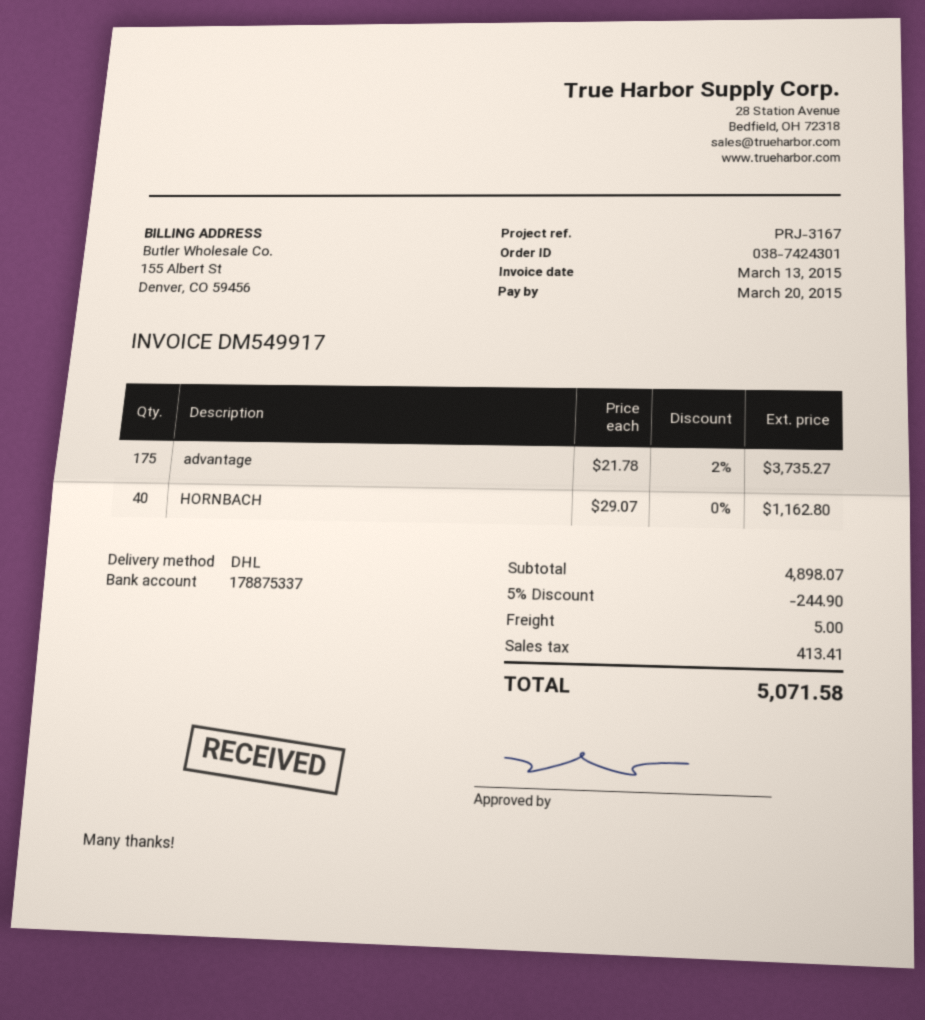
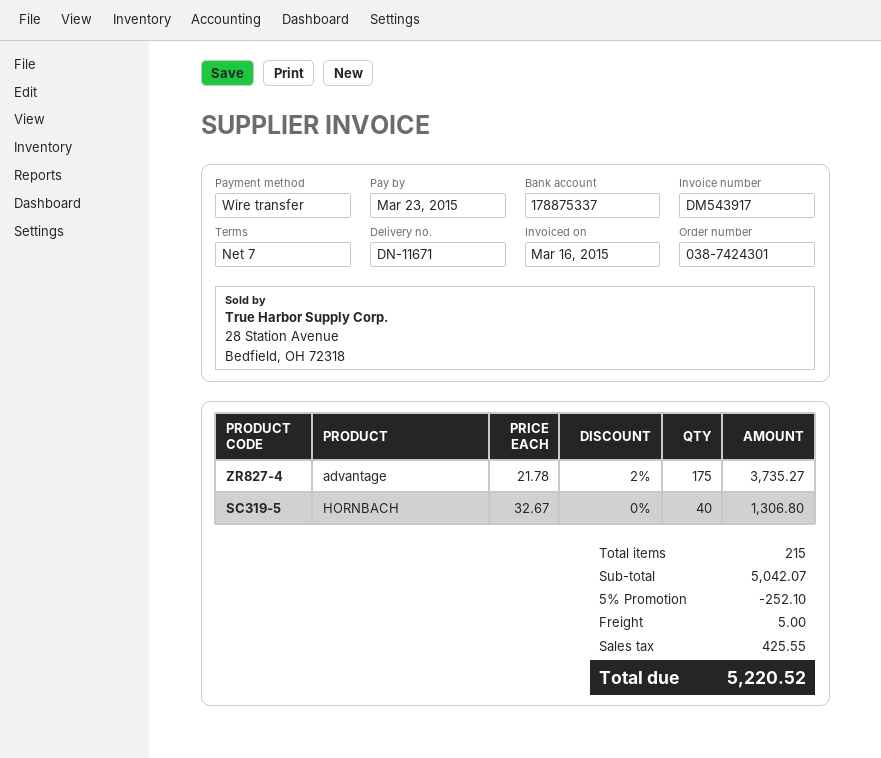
invoice number: DM549917 -> DM543917
invoice date: 2015-03-13 -> 2015-03-16
due date: 2015-03-20 -> 2015-03-23
HORNBACH: 40 x 29.07 = 1162.80 -> 40 x 32.67 = 1306.80
subtotal: 4898.07 -> 5042.07
discount: 5% = 244.90 -> 5% = 252.10
tax: 413.41 -> 425.55
total: 5071.58 -> 5220.52

